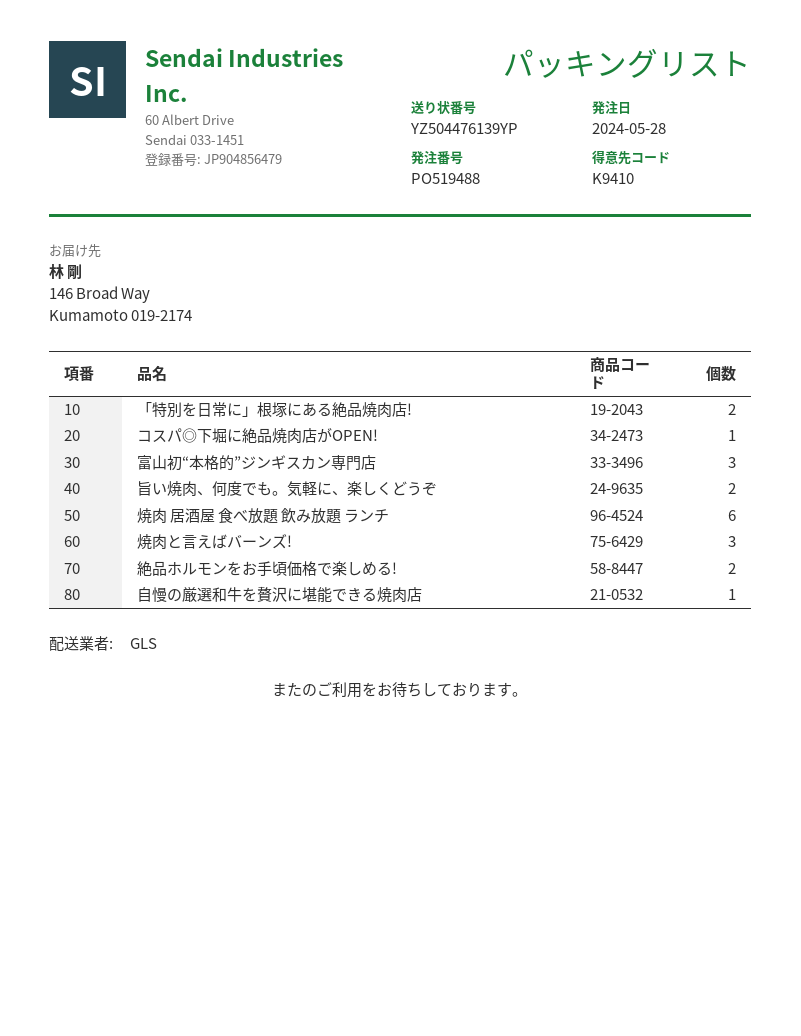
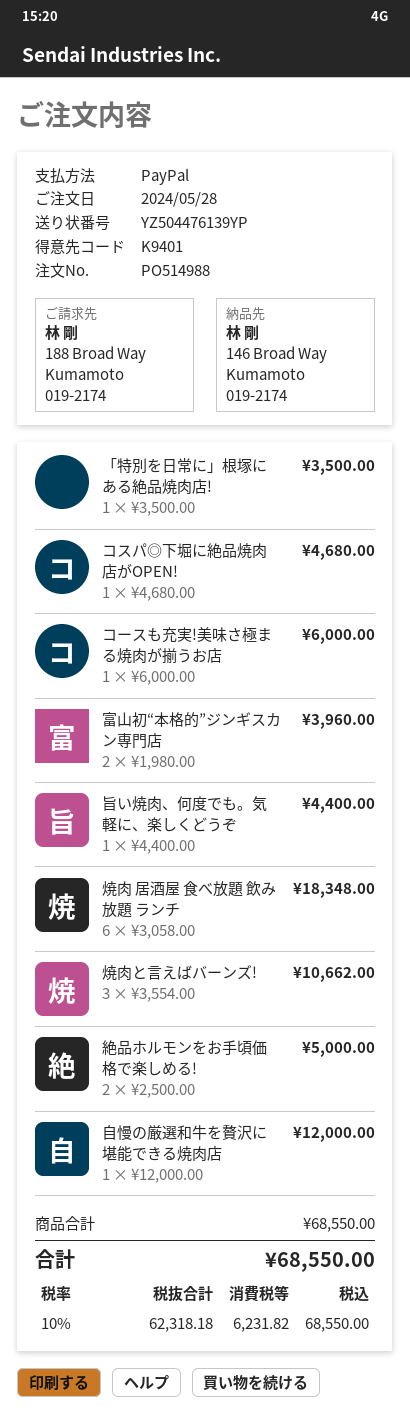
order number: PO519488 -> PO514988
customer number: K9410 -> K9401
「特別を日常に」根塚にある絶品焼肉店!: 2 -> 1
富山初“本格的”ジンギスカン専門店: 3 -> 2
旨い焼肉、何度でも。気軽に、楽しくどうぞ: 2 -> 1
コースも充実!美味さ極まる焼肉が揃うお店: none -> 1

